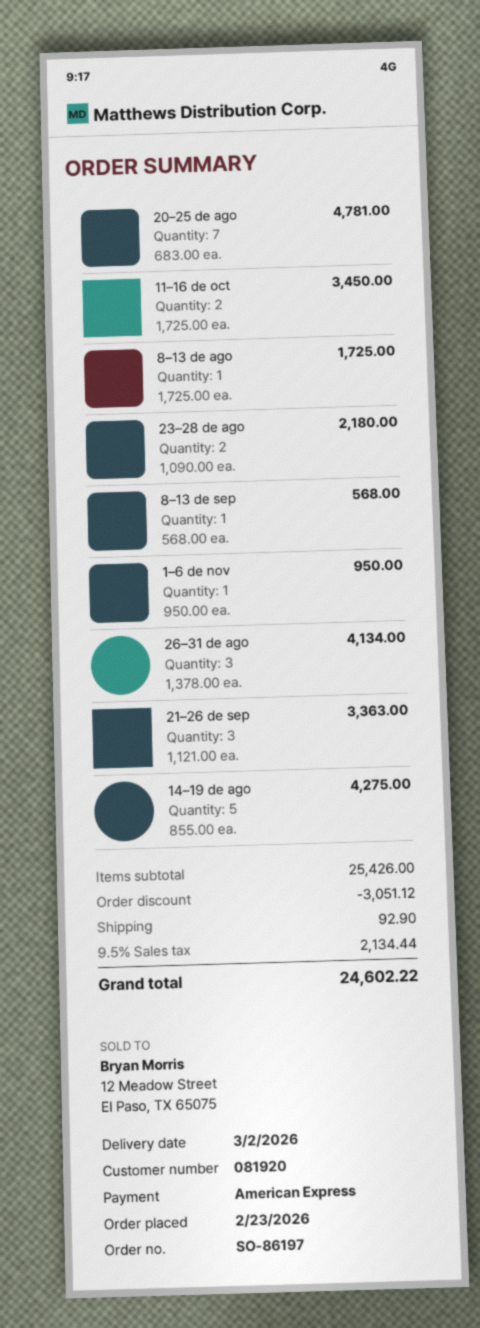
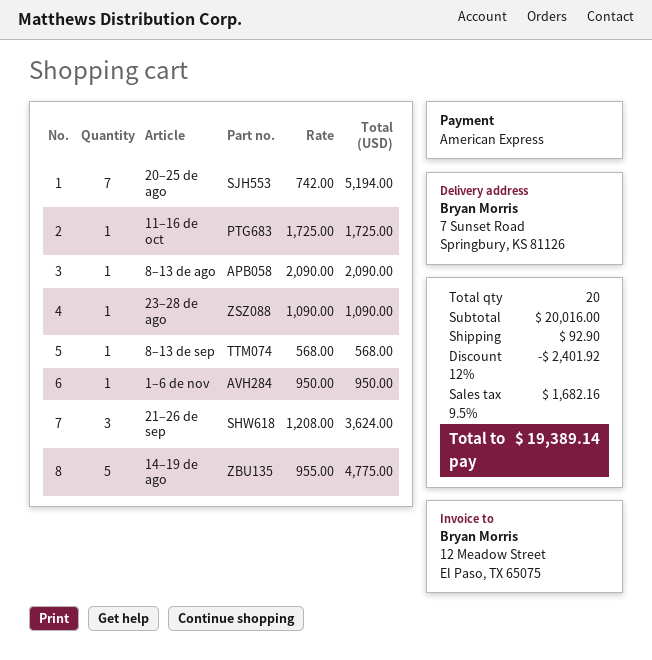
20–25 de ago: 7 x 683.00 = 4781.00 -> 7 x 742.00 = 5194.00
11–16 de oct: 2 x 1725.00 = 3450.00 -> 1 x 1725.00 = 1725.00
8–13 de ago: 1 x 1725.00 = 1725.00 -> 1 x 2090.00 = 2090.00
23–28 de ago: 2 x 1090.00 = 2180.00 -> 1 x 1090.00 = 1090.00
26–31 de ago: 3 x 1378.00 = 4134.00 -> none
21–26 de sep: 3 x 1121.00 = 3363.00 -> 3 x 1208.00 = 3624.00
14–19 de ago: 5 x 855.00 = 4275.00 -> 5 x 955.00 = 4775.00
subtotal: 25426.00 -> 20016.00
discount: 3051.12 -> 2401.92
tax: 9.5% = 2134.44 -> 9.5% = 1682.16
total: 24602.22 -> 19389.14

